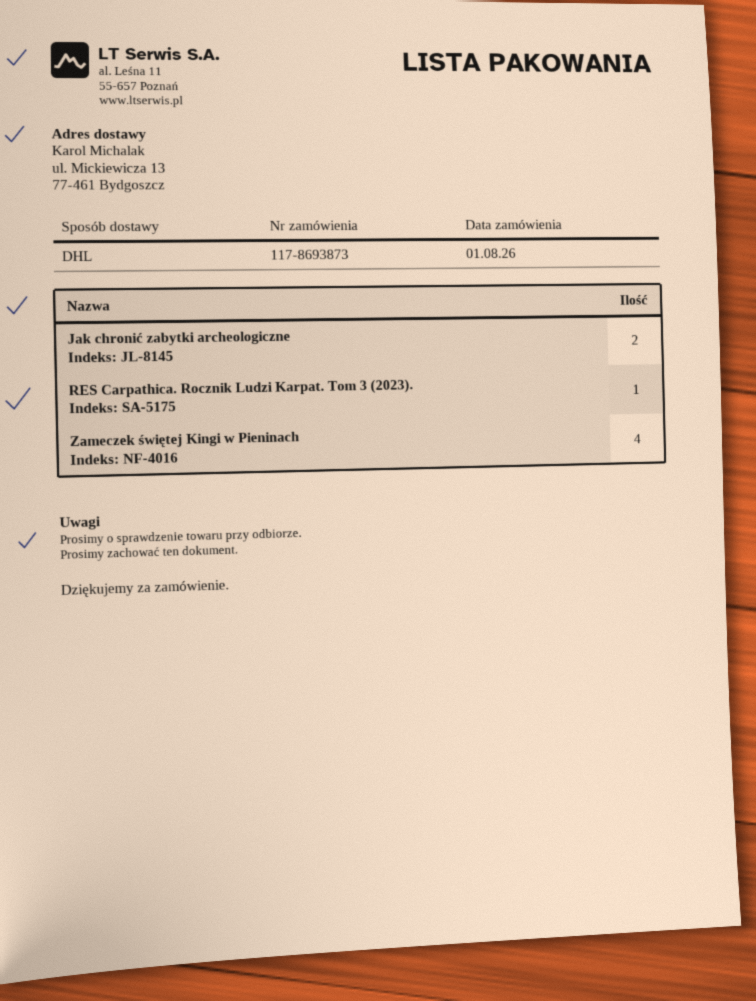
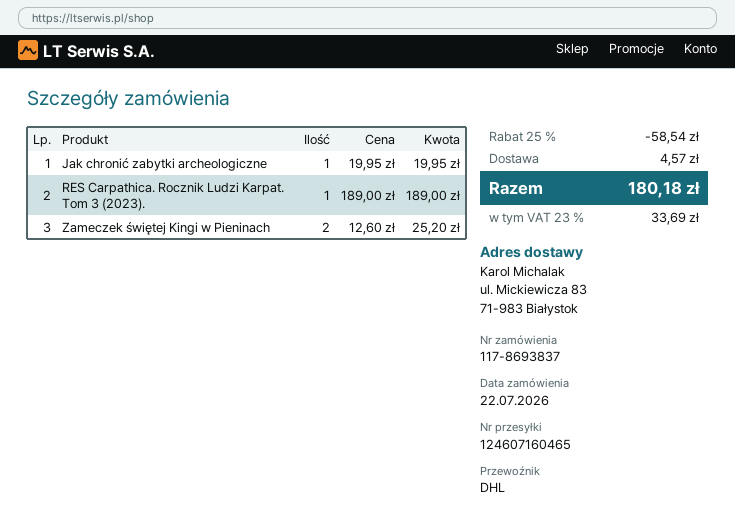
order number: 117-8693873 -> 117-8693837
order date: 2026-08-01 -> 2026-07-22
ship to: ul. Mickiewicza 13, 77-461 Bydgoszcz -> ul. Mickiewicza 83, 71-983 Białystok
Jak chronić zabytki archeologiczne: 2 -> 1
Zameczek świętej Kingi w Pieninach: 4 -> 2

